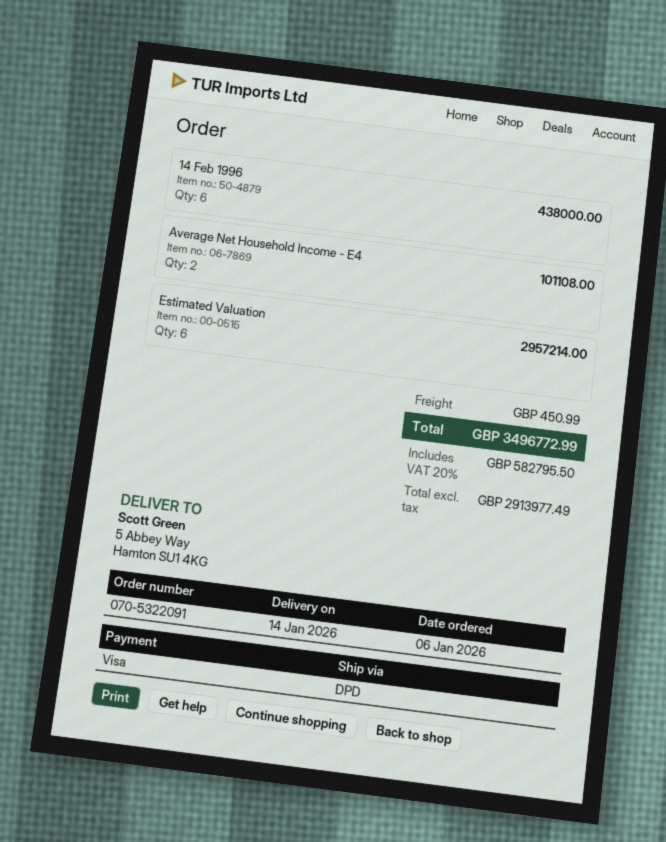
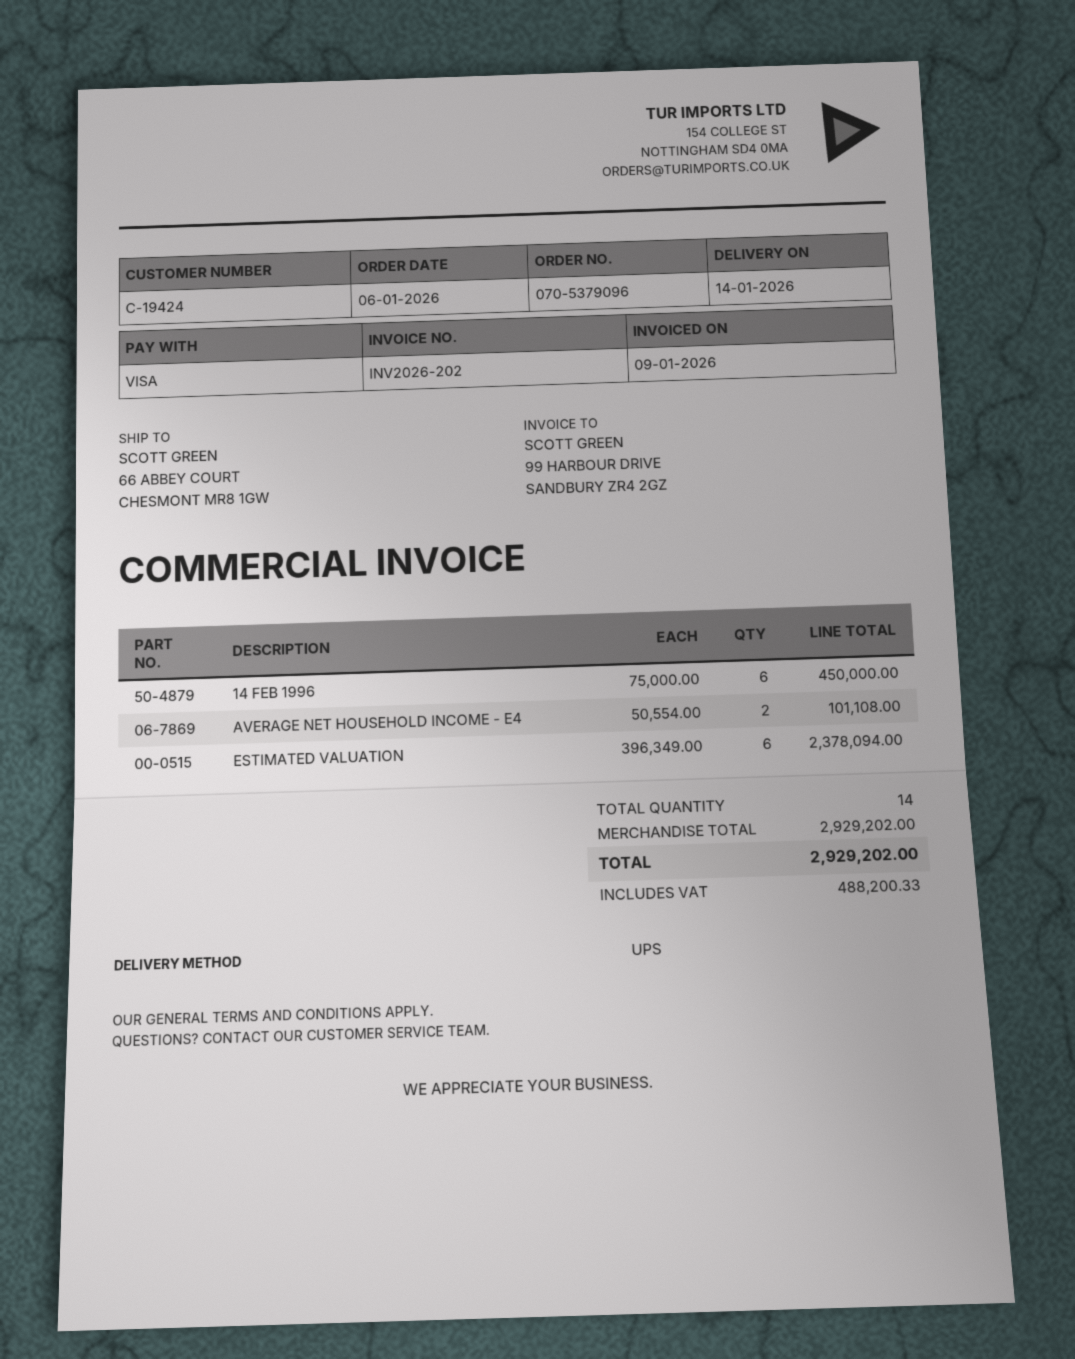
order number: 070-5322091 -> 070-5379096
shipping method: DPD -> UPS
ship to: 5 Abbey Way, Hamton SU1 4KG -> 66 ABBEY COURT, CHESMONT MR8 1GW
14 Feb 1996: 6 for 438000.00 -> 6 for 450000.00
Estimated Valuation: 6 for 2957214.00 -> 6 for 2378094.00
shipping: 450.99 -> none
tax: 582795.50 -> 488200.33
total: 3496772.99 -> 2929202.00

